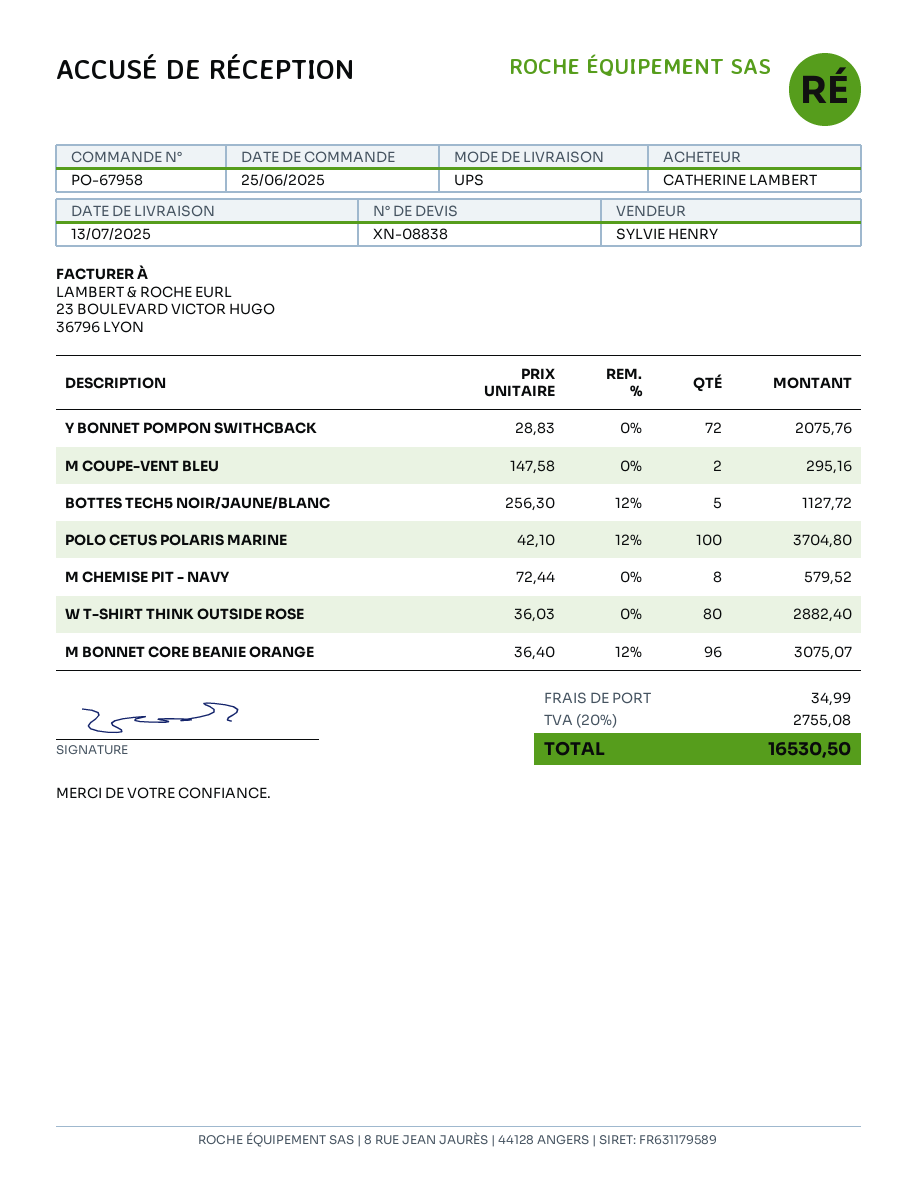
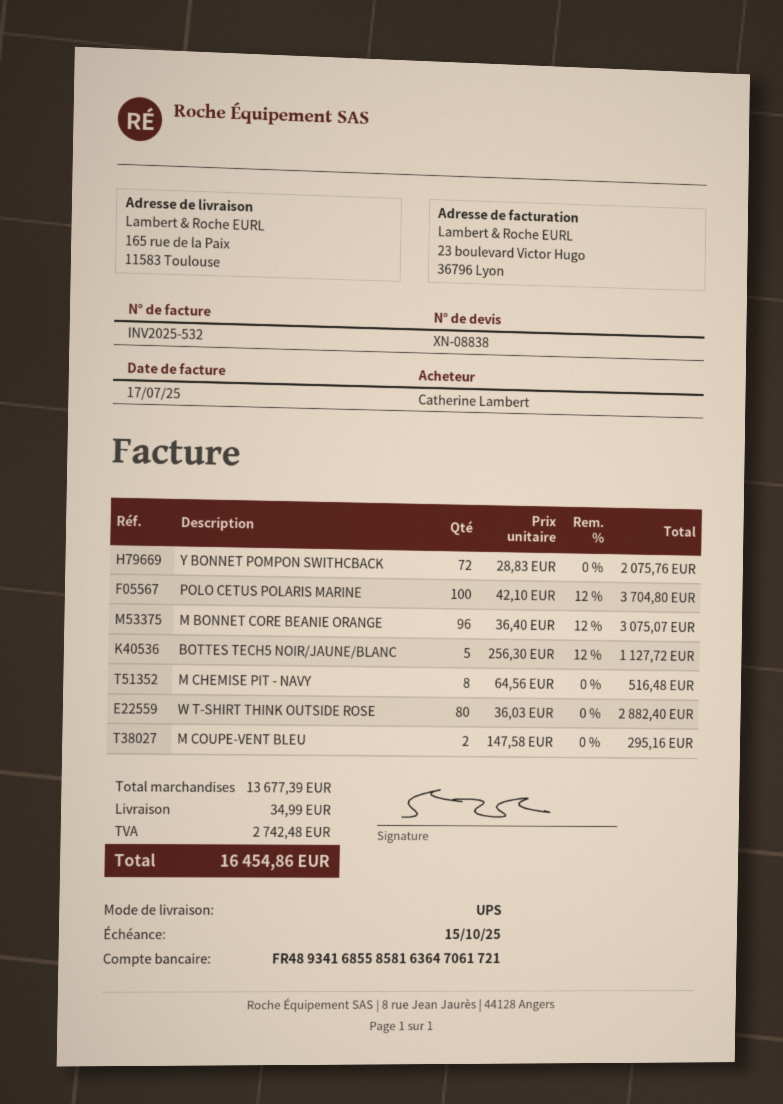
M CHEMISE PIT - NAVY: 8 x 72.44 = 579.52 -> 8 x 64.56 = 516.48
tax: 2755.08 -> 2742.48
total: 16530.50 -> 16454.86

